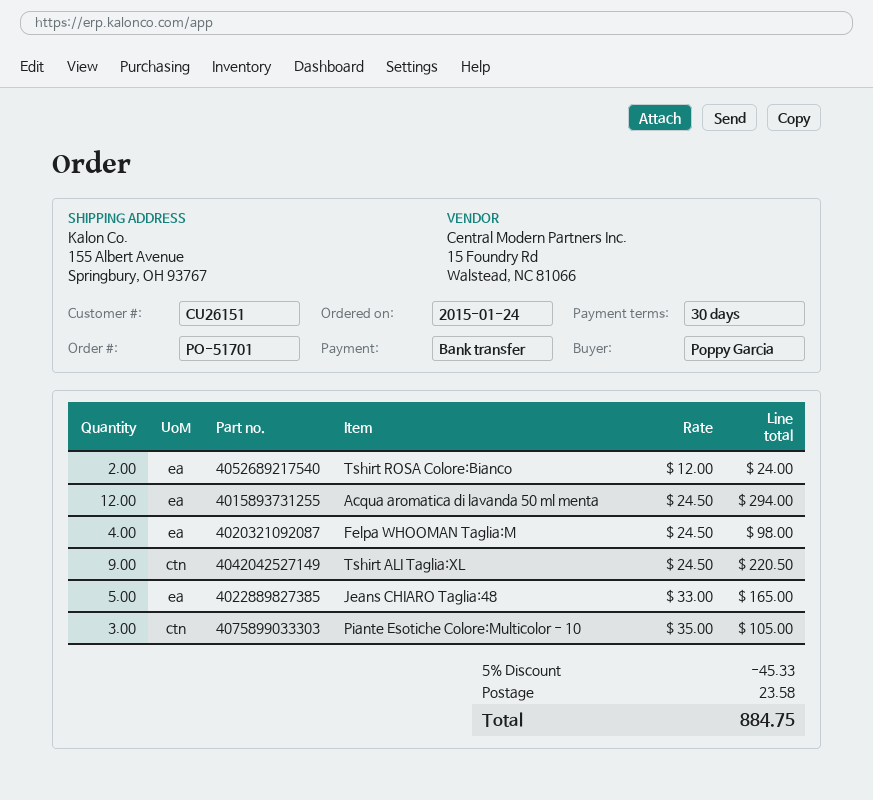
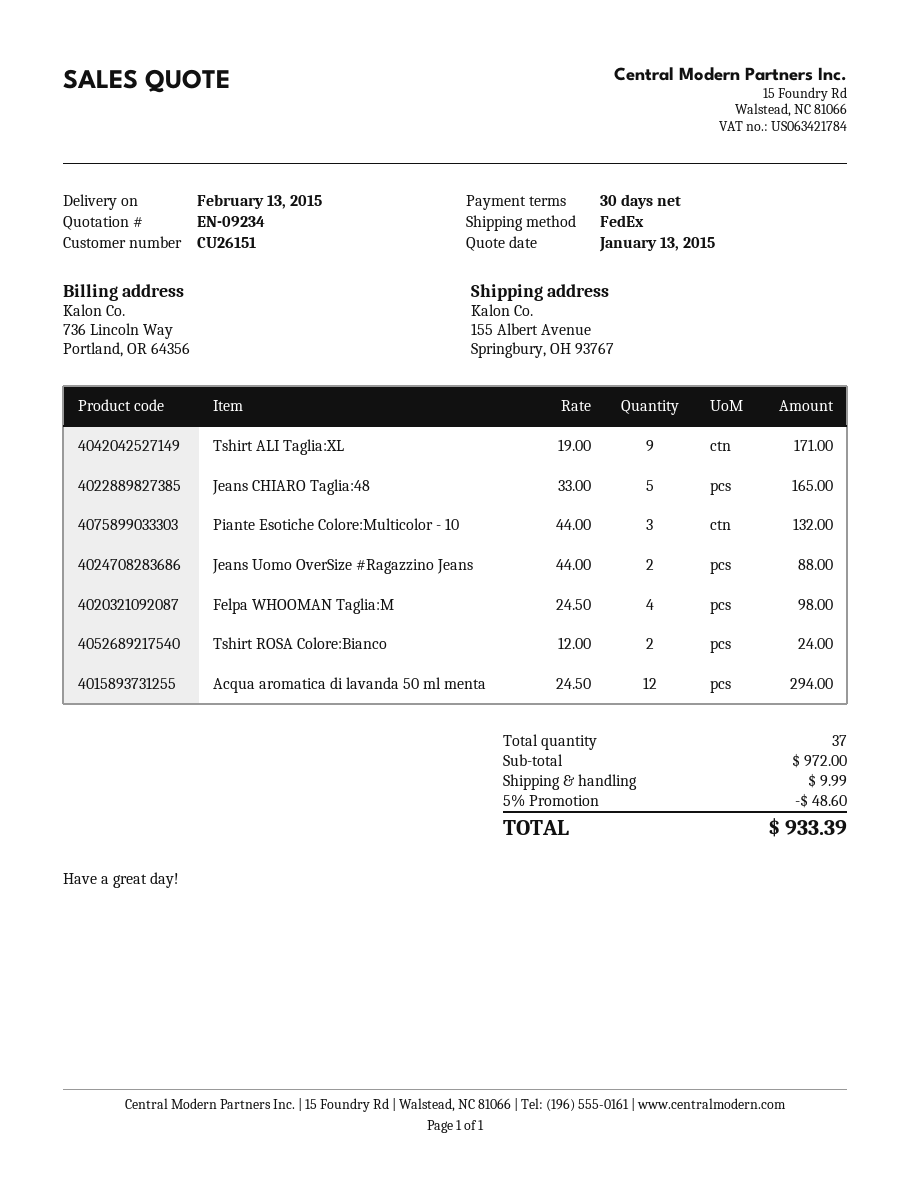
Tshirt ALI Taglia:XL: 9 x 24.50 = 220.50 -> 9 x 19.00 = 171.00
Piante Esotiche Colore:Multicolor - 10: 3 x 35.00 = 105.00 -> 3 x 44.00 = 132.00
Jeans Uomo OverSize #Ragazzino Jeans: none -> 2 x 44.00 = 88.00
discount: 5% = 45.33 -> 5% = 48.60
shipping: 23.58 -> 9.99
total: 884.75 -> 933.39

